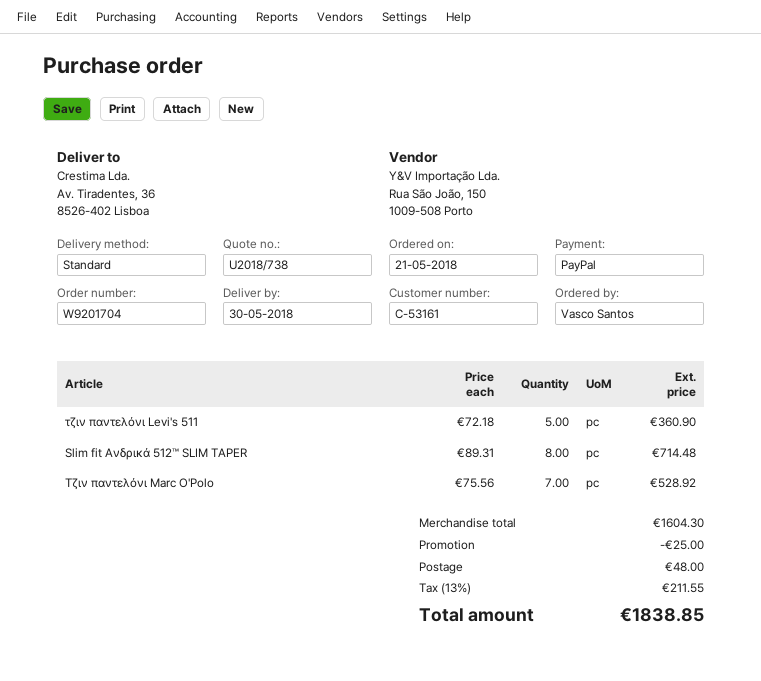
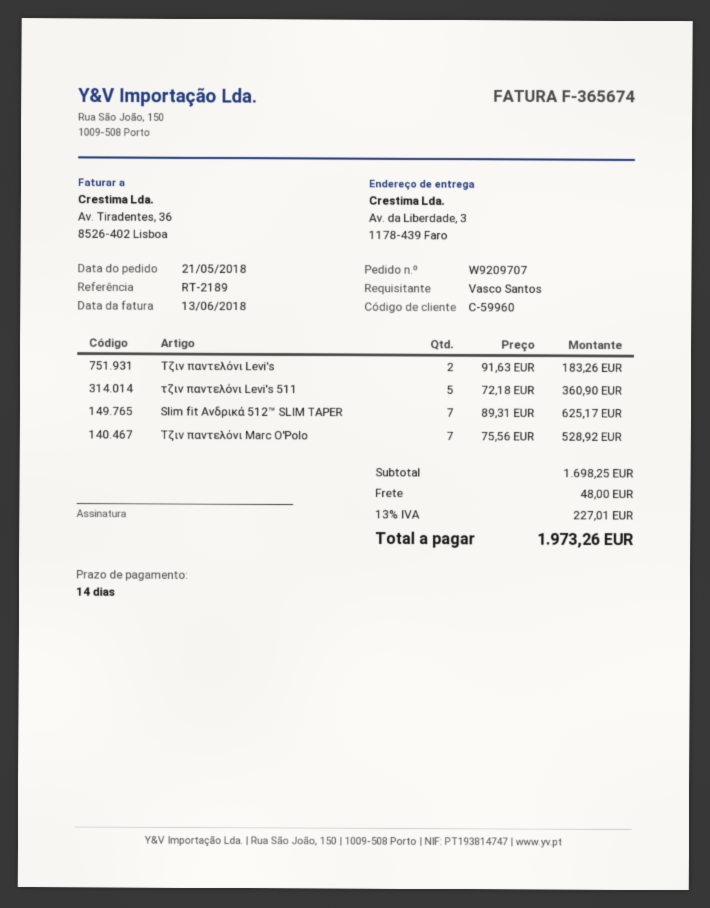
order number: W9201704 -> W9209707
customer number: C-53161 -> C-59960
ship to: Av. Tiradentes, 36, 8526-402 Lisboa -> Av. da Liberdade, 3, 1178-439 Faro
Slim fit Ανδρικά 512™ SLIM TAPER: 8 x 89.31 = 714.48 -> 7 x 89.31 = 625.17
Τζιν παντελόνι Levi's: none -> 2 x 91.63 = 183.26
subtotal: 1604.30 -> 1698.25
discount: 25.00 -> none
tax: 13% = 211.55 -> 13% = 227.01
total: 1838.85 -> 1973.26

